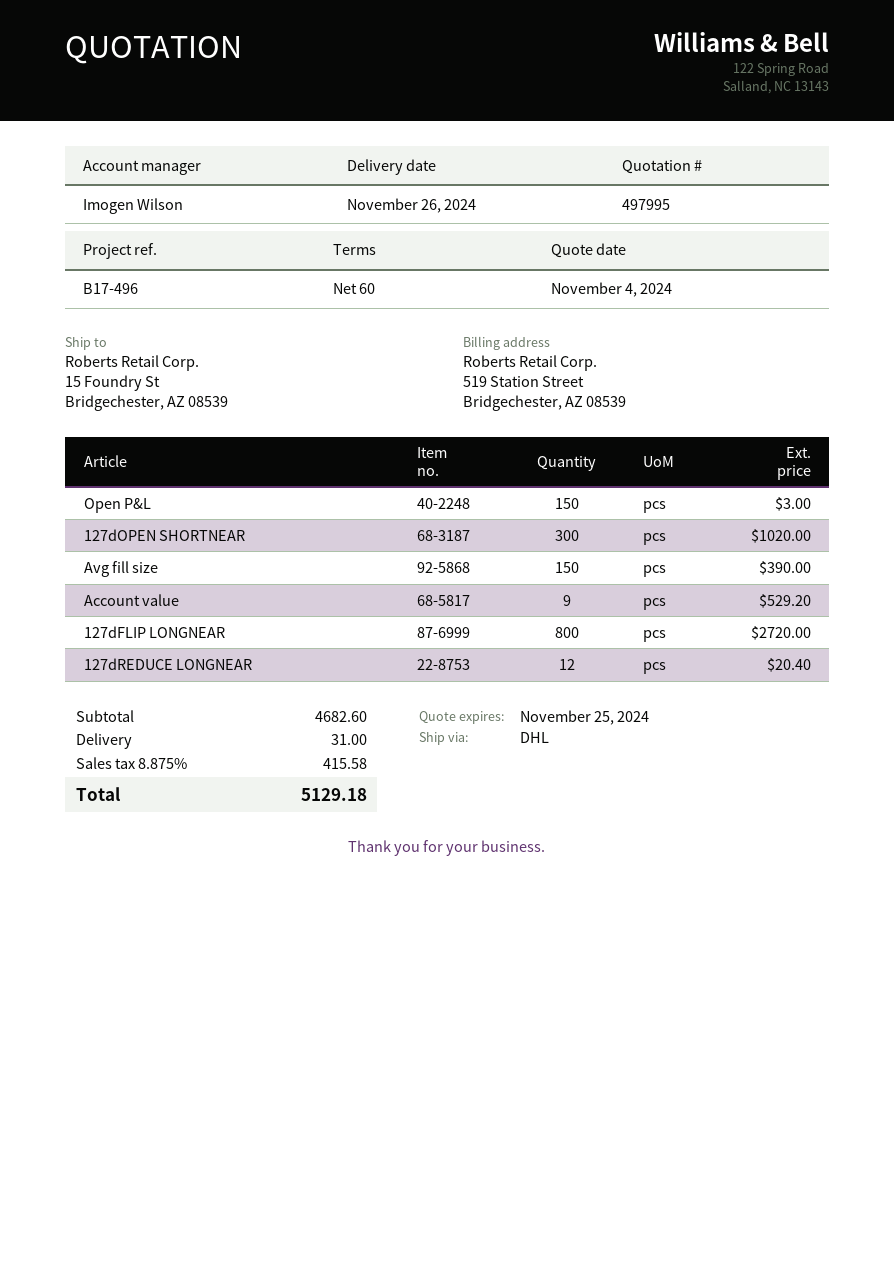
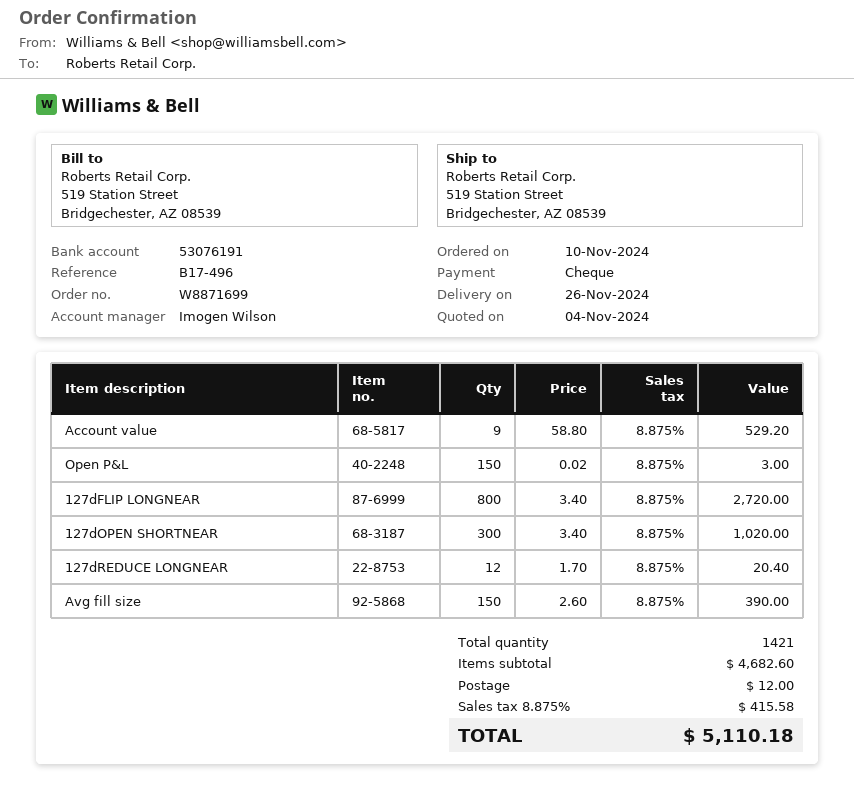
ship to: 15 Foundry St, Bridgechester, AZ 08539 -> 519 Station Street, Bridgechester, AZ 08539
shipping: 31.00 -> 12.00
total: 5129.18 -> 5110.18

